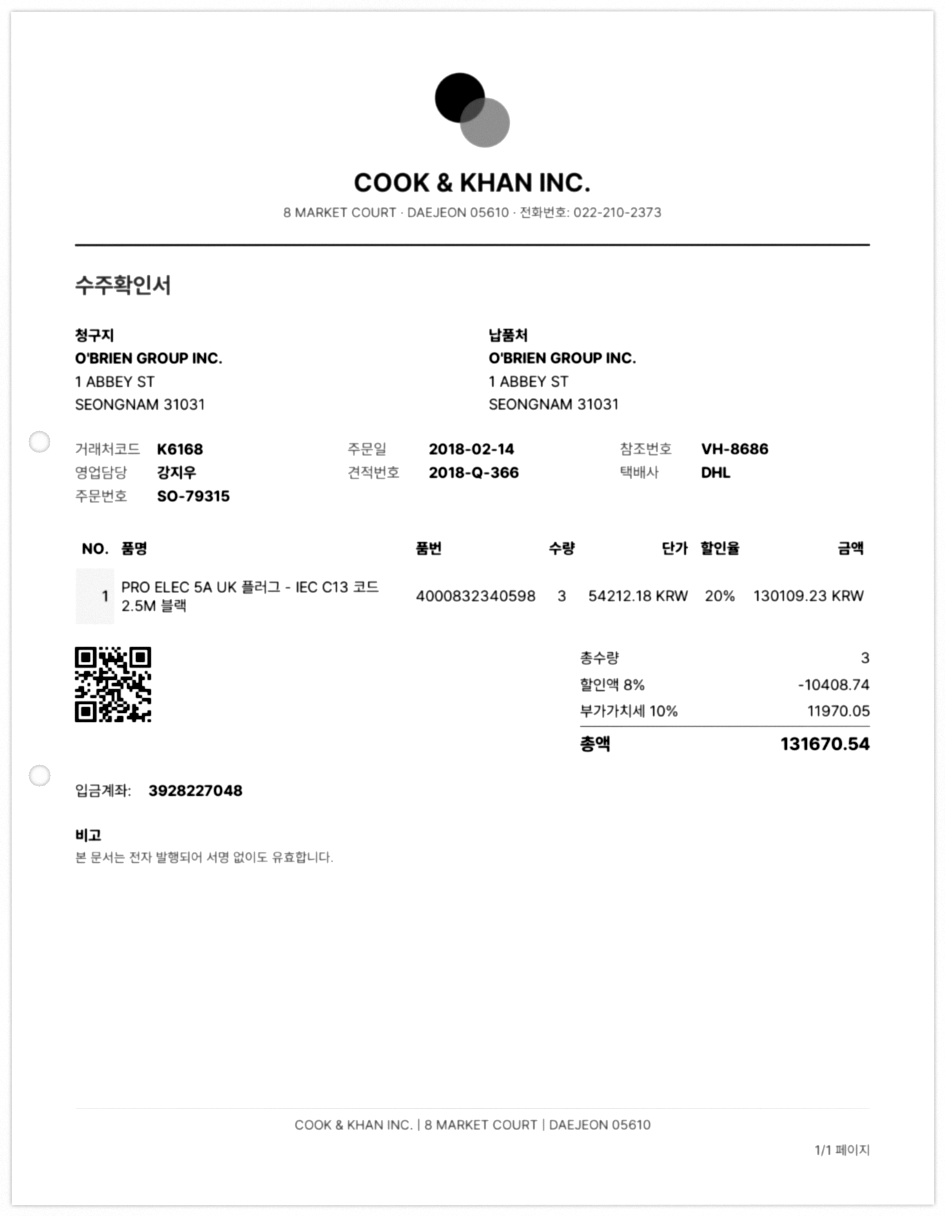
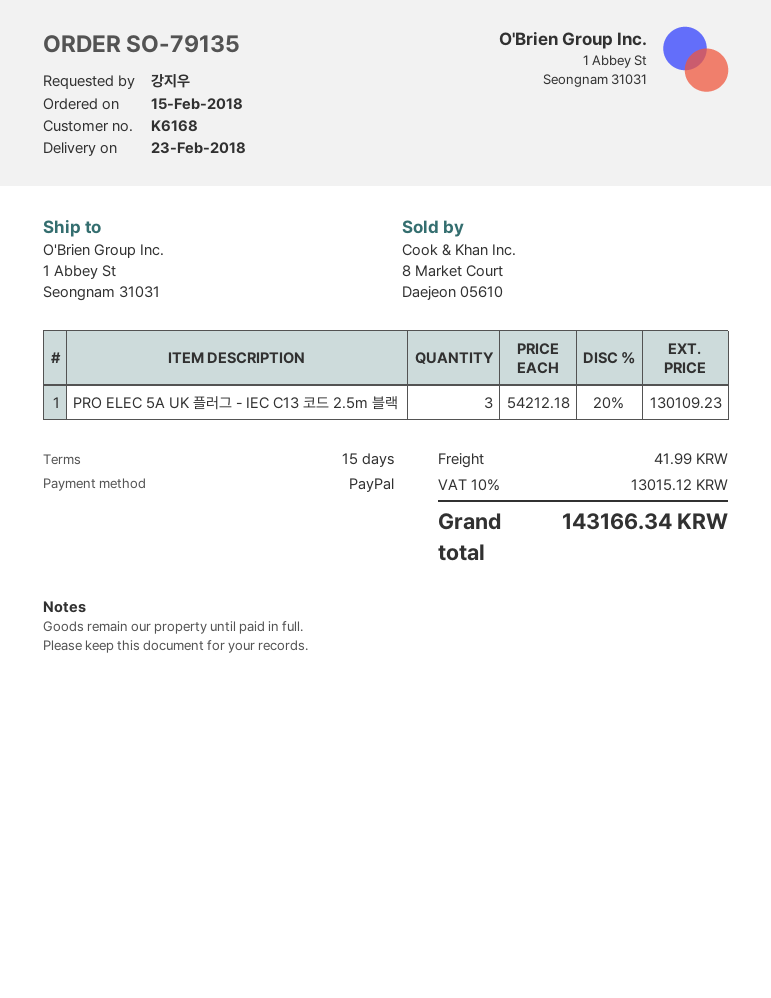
order number: SO-79315 -> SO-79135
order date: 2018-02-14 -> 2018-02-15
discount: 8% = 10408.74 -> none
shipping: none -> 41.99
tax: 10% = 11970.05 -> 10% = 13015.12
total: 131670.54 -> 143166.34

